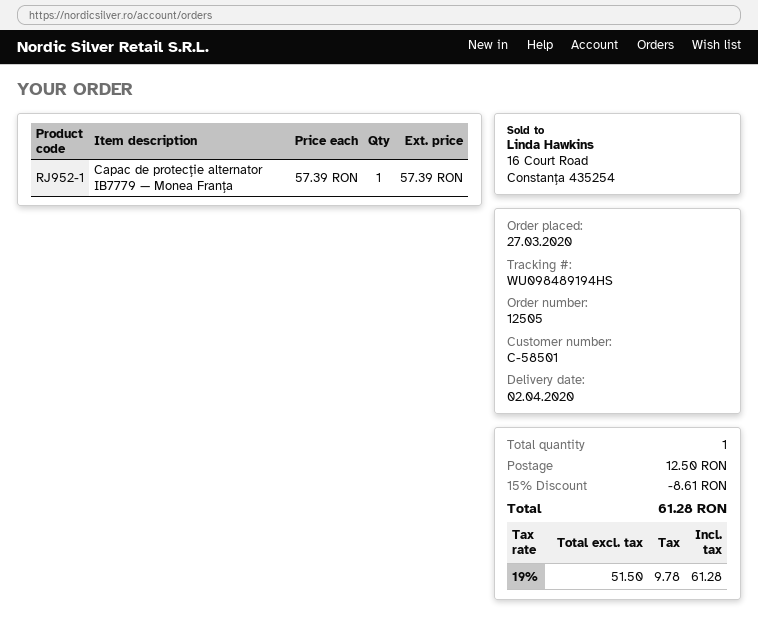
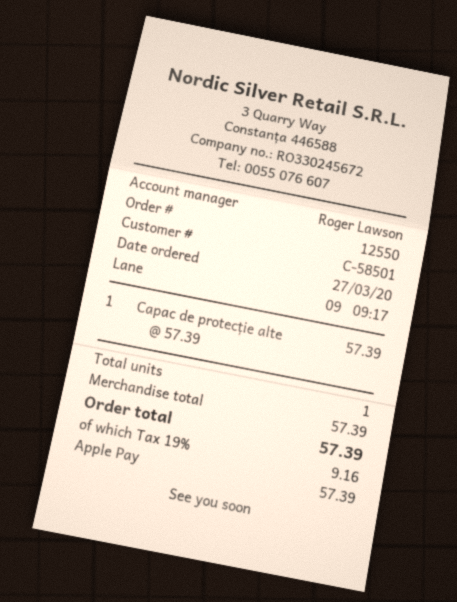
order number: 12505 -> 12550
discount: 15% = 8.61 -> none
shipping: 12.50 -> none
tax: 19% = 9.78 -> 19% = 9.16
total: 61.28 -> 57.39

